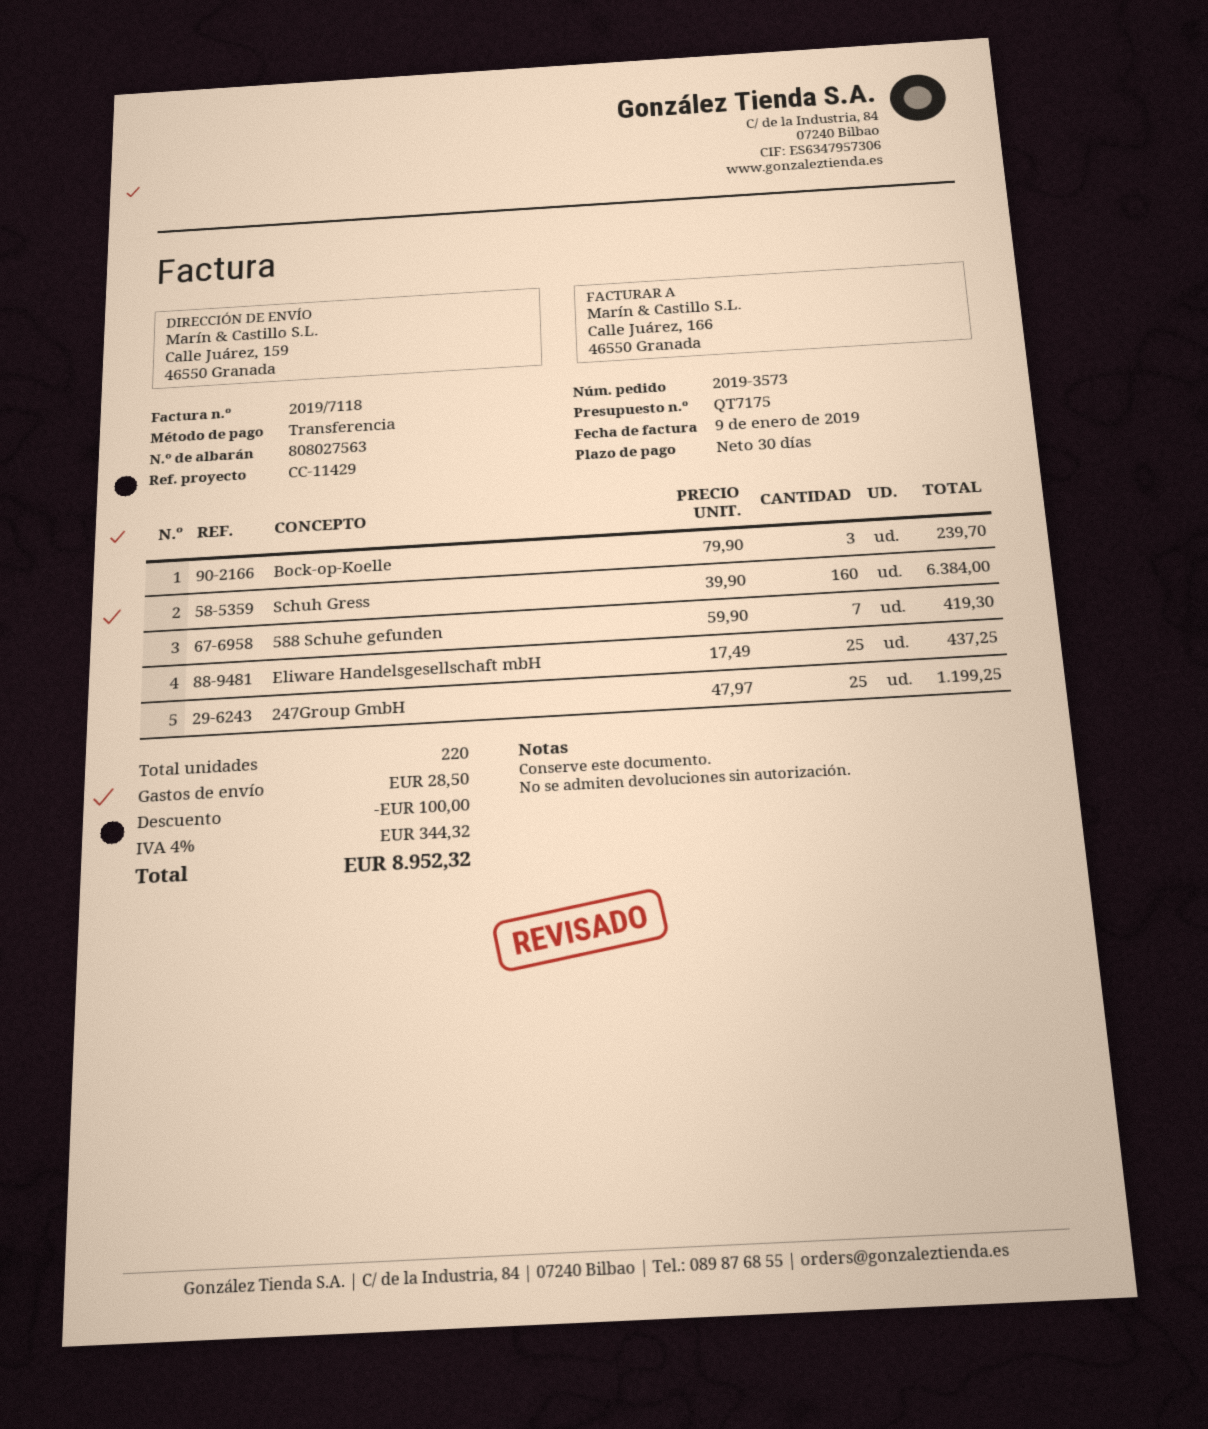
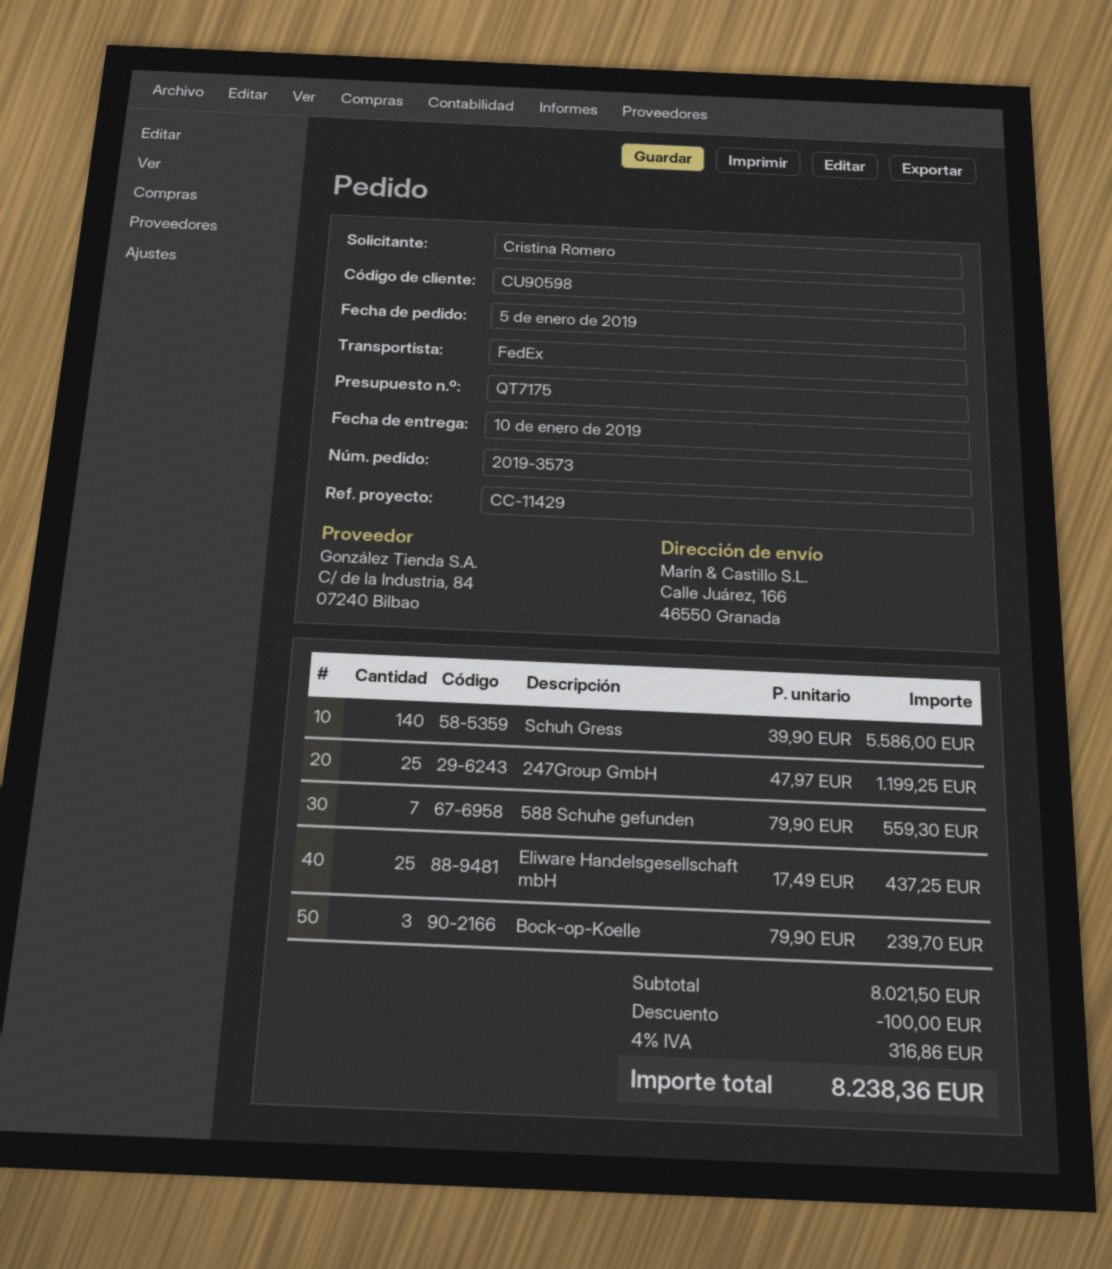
ship to: Calle Juárez, 159, 46550 Granada -> Calle Juárez, 166, 46550 Granada
Schuh Gress: 160 x 39.90 = 6384.00 -> 140 x 39.90 = 5586.00
588 Schuhe gefunden: 7 x 59.90 = 419.30 -> 7 x 79.90 = 559.30
shipping: 28.50 -> none
tax: 4% = 344.32 -> 4% = 316.86
total: 8952.32 -> 8238.36

